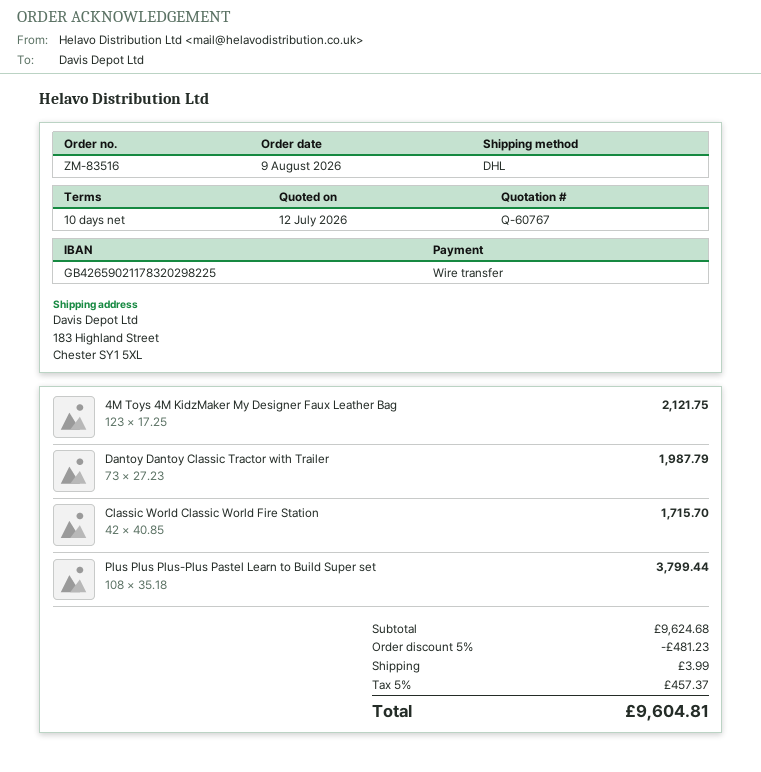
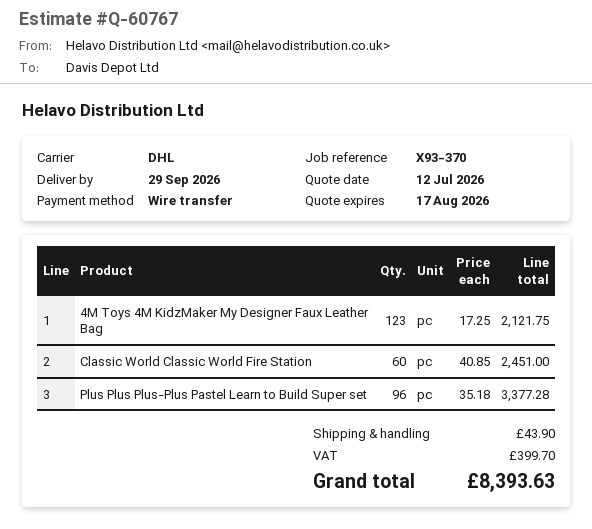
Dantoy Dantoy Classic Tractor with Trailer: 73 x 27.23 = 1987.79 -> none
Classic World Classic World Fire Station: 42 x 40.85 = 1715.70 -> 60 x 40.85 = 2451.00
Plus Plus Plus-Plus Pastel Learn to Build Super set: 108 x 35.18 = 3799.44 -> 96 x 35.18 = 3377.28
discount: 5% = 481.23 -> none
shipping: 3.99 -> 43.90
tax: 457.37 -> 399.70
total: 9604.81 -> 8393.63

